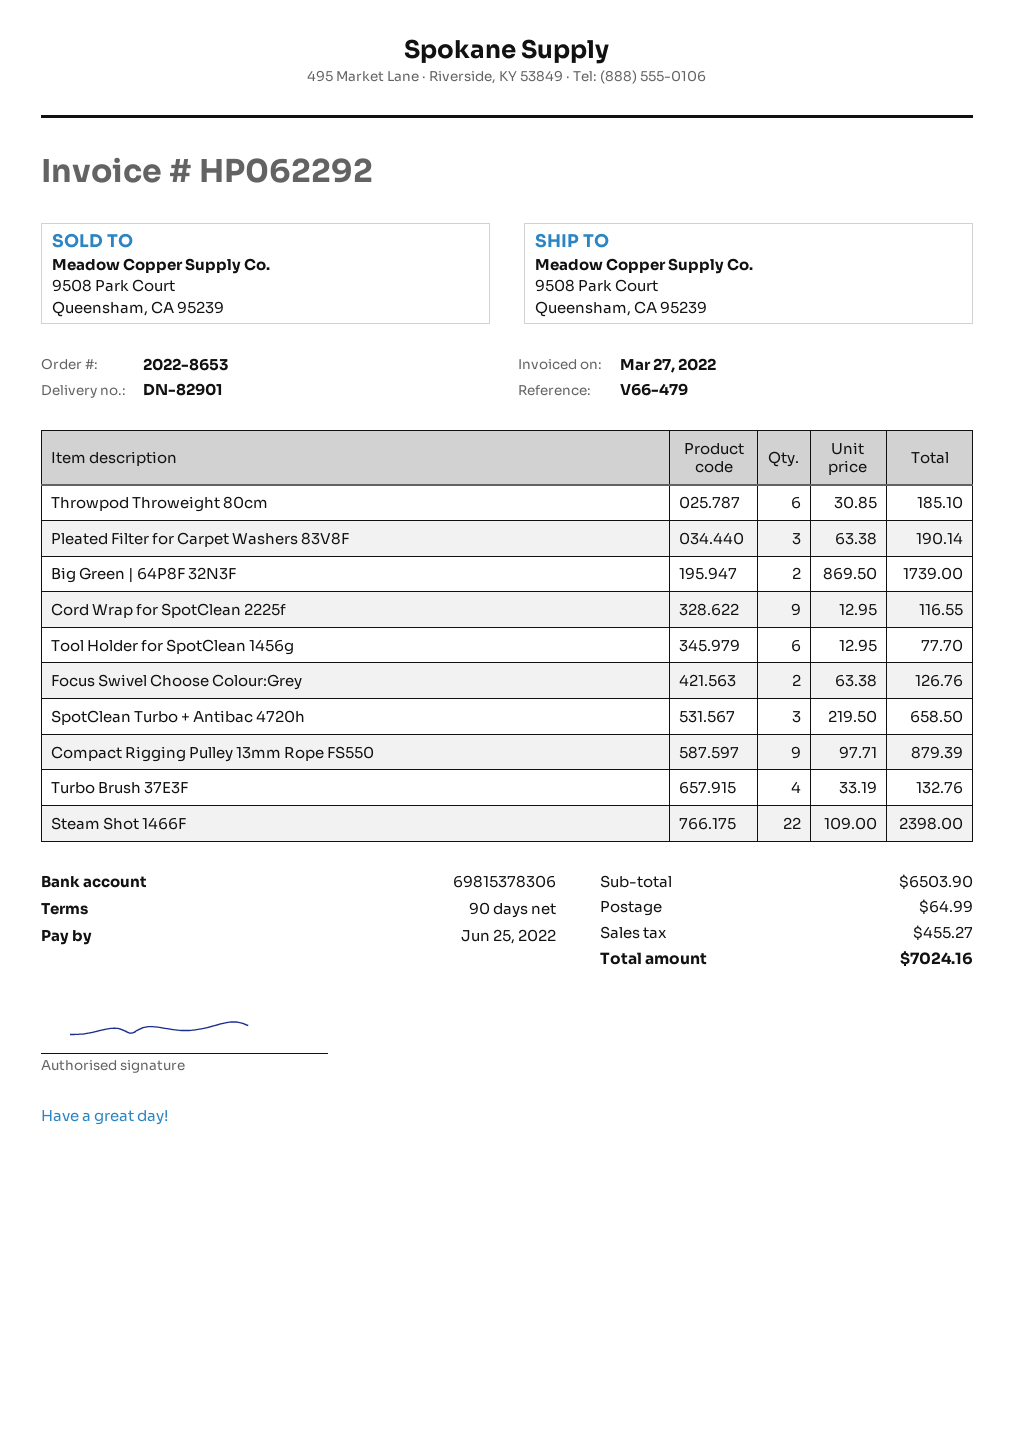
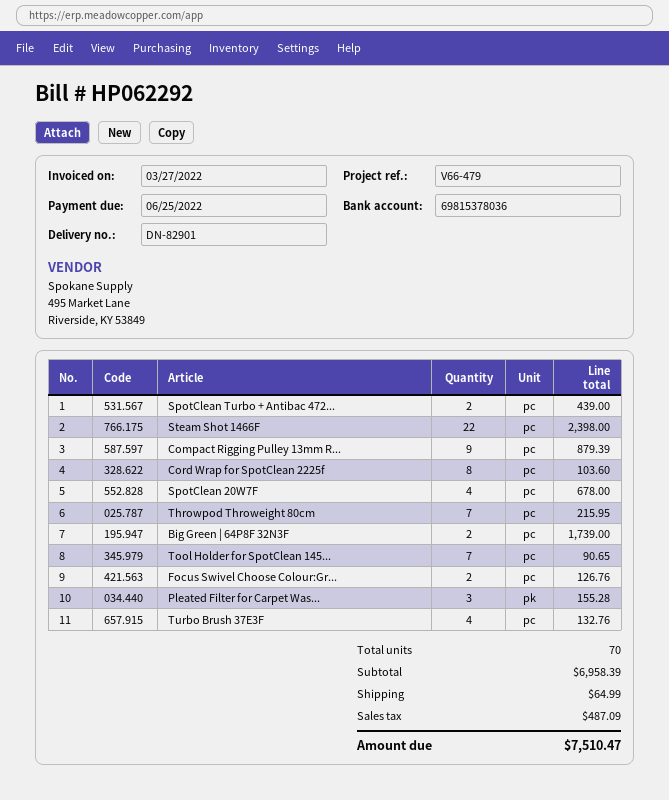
bank account: 69815378306 -> 69815378036
Throwpod Throweight 80cm: 6 for 185.10 -> 7 for 215.95
Pleated Filter for Carpet Washers 83V8F: 3 for 190.14 -> 3 for 155.28
Cord Wrap for SpotClean 2225f: 9 for 116.55 -> 8 for 103.60
Tool Holder for SpotClean 1456g: 6 for 77.70 -> 7 for 90.65
SpotClean Turbo + Antibac 4720h: 3 for 658.50 -> 2 for 439.00
SpotClean 20W7F: none -> 4 for 678.00
subtotal: 6503.90 -> 6958.39
tax: 455.27 -> 487.09
total: 7024.16 -> 7510.47

